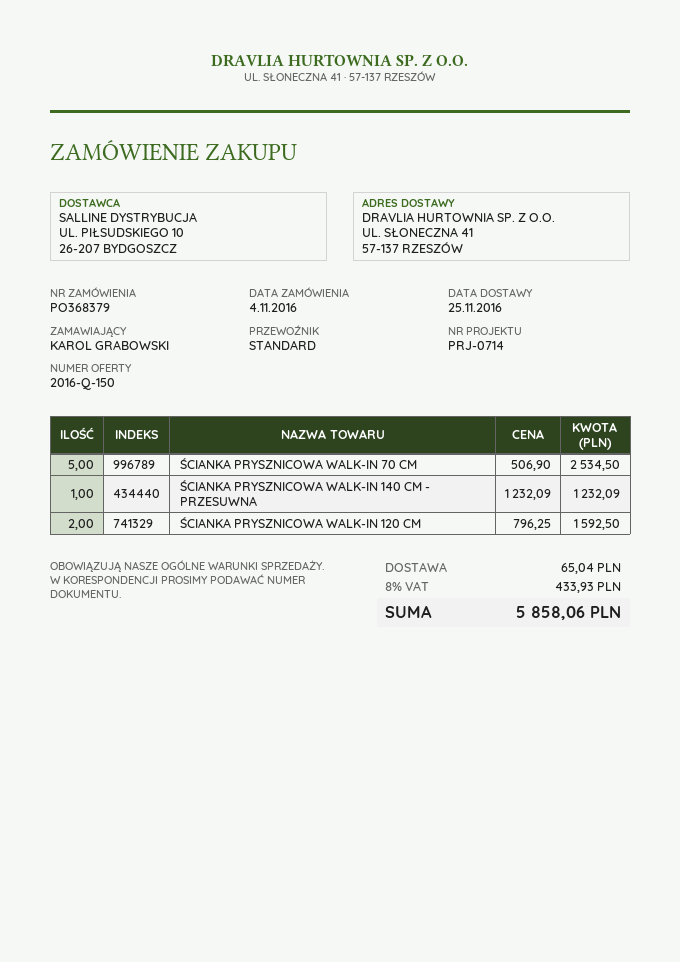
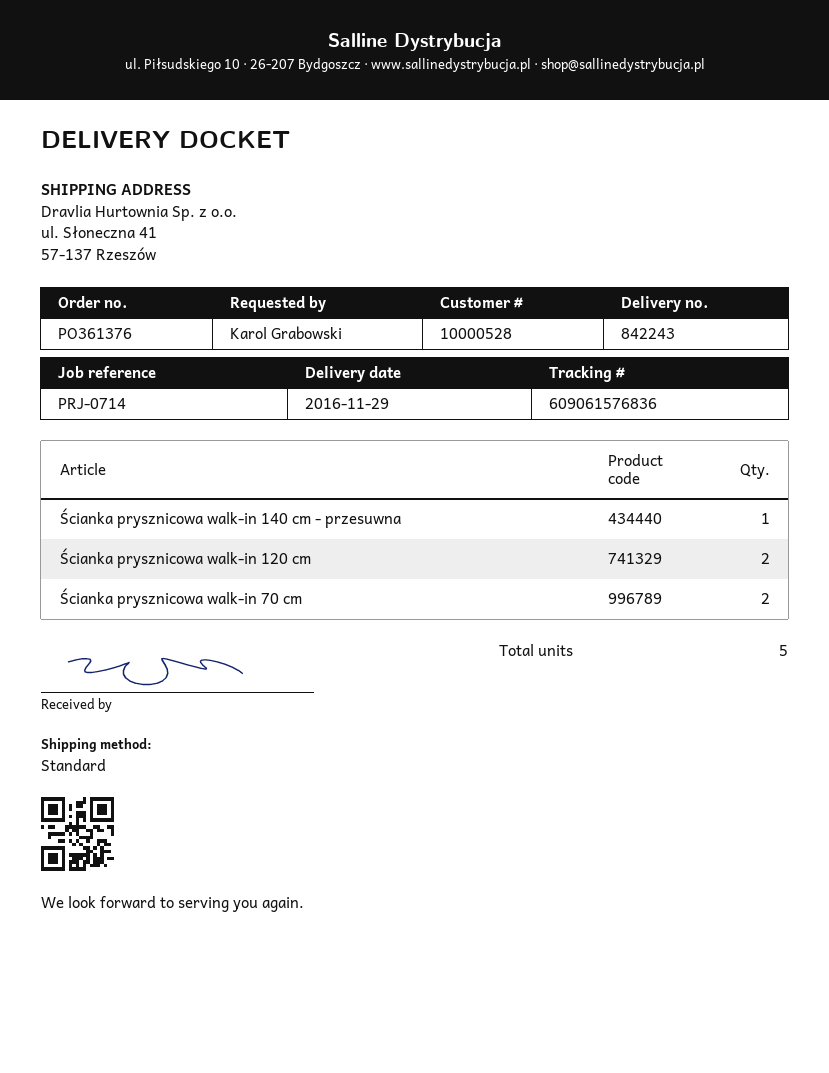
order number: PO368379 -> PO361376
delivery date: 2016-11-25 -> 2016-11-29
ŚCIANKA PRYSZNICOWA WALK-IN 70 CM: 5 -> 2

